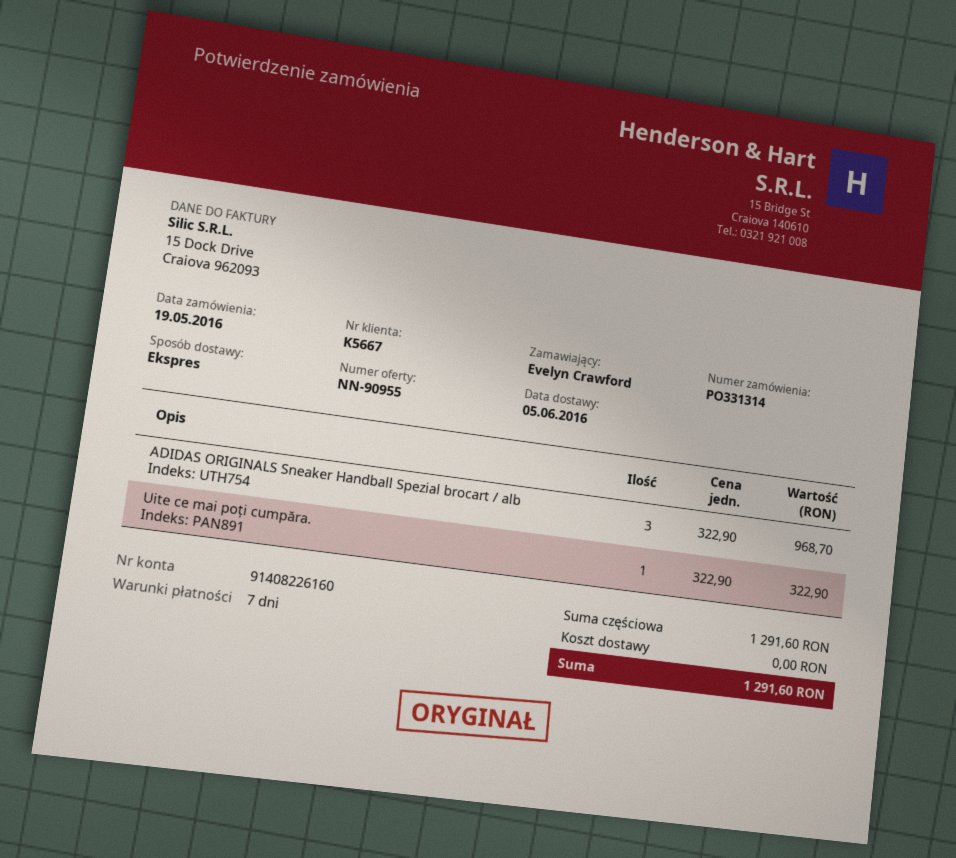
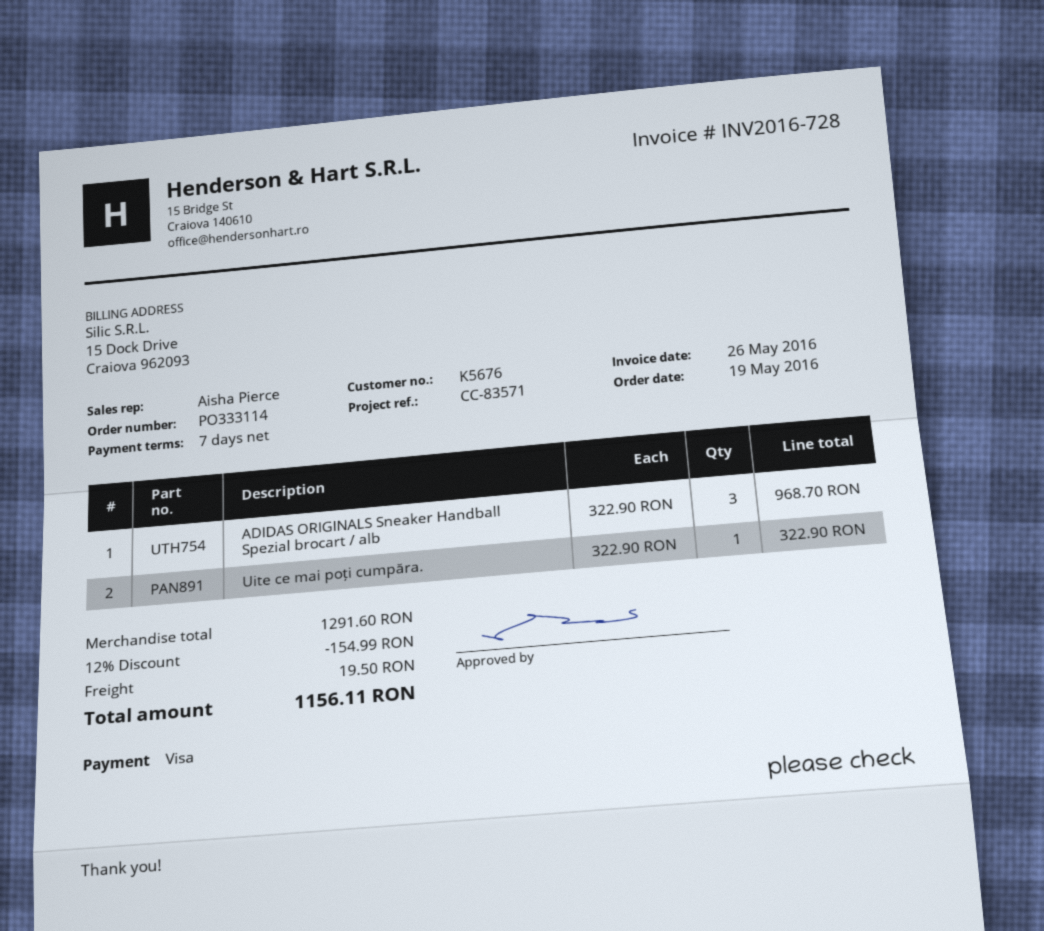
order number: PO331314 -> PO333114
customer number: K5667 -> K5676
discount: none -> 12% = 154.99
shipping: 0.00 -> 19.50
total: 1291.60 -> 1156.11

